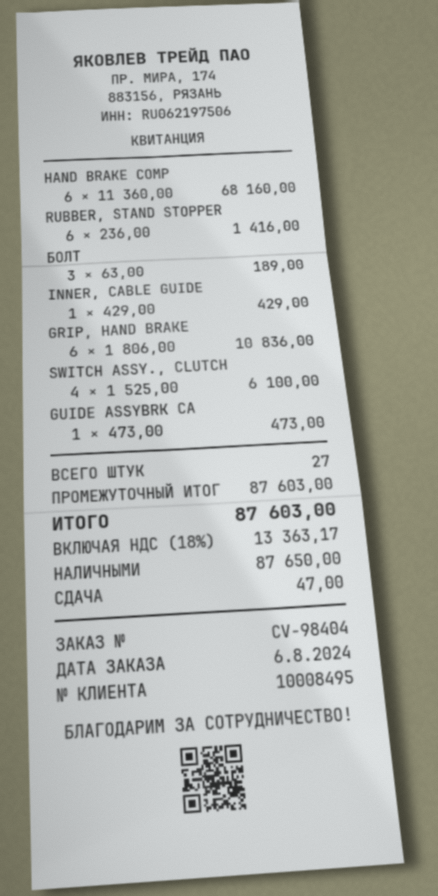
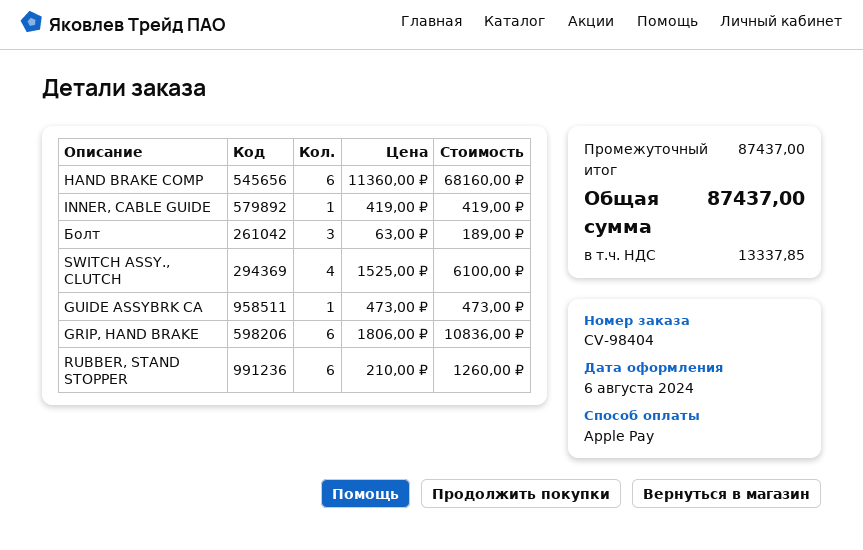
payment method: cash -> Apple Pay
RUBBER, STAND STOPPER: 6 x 236.00 = 1416.00 -> 6 x 210.00 = 1260.00
INNER, CABLE GUIDE: 1 x 429.00 = 429.00 -> 1 x 419.00 = 419.00
subtotal: 87603.00 -> 87437.00
tax: 13363.17 -> 13337.85
total: 87603.00 -> 87437.00

